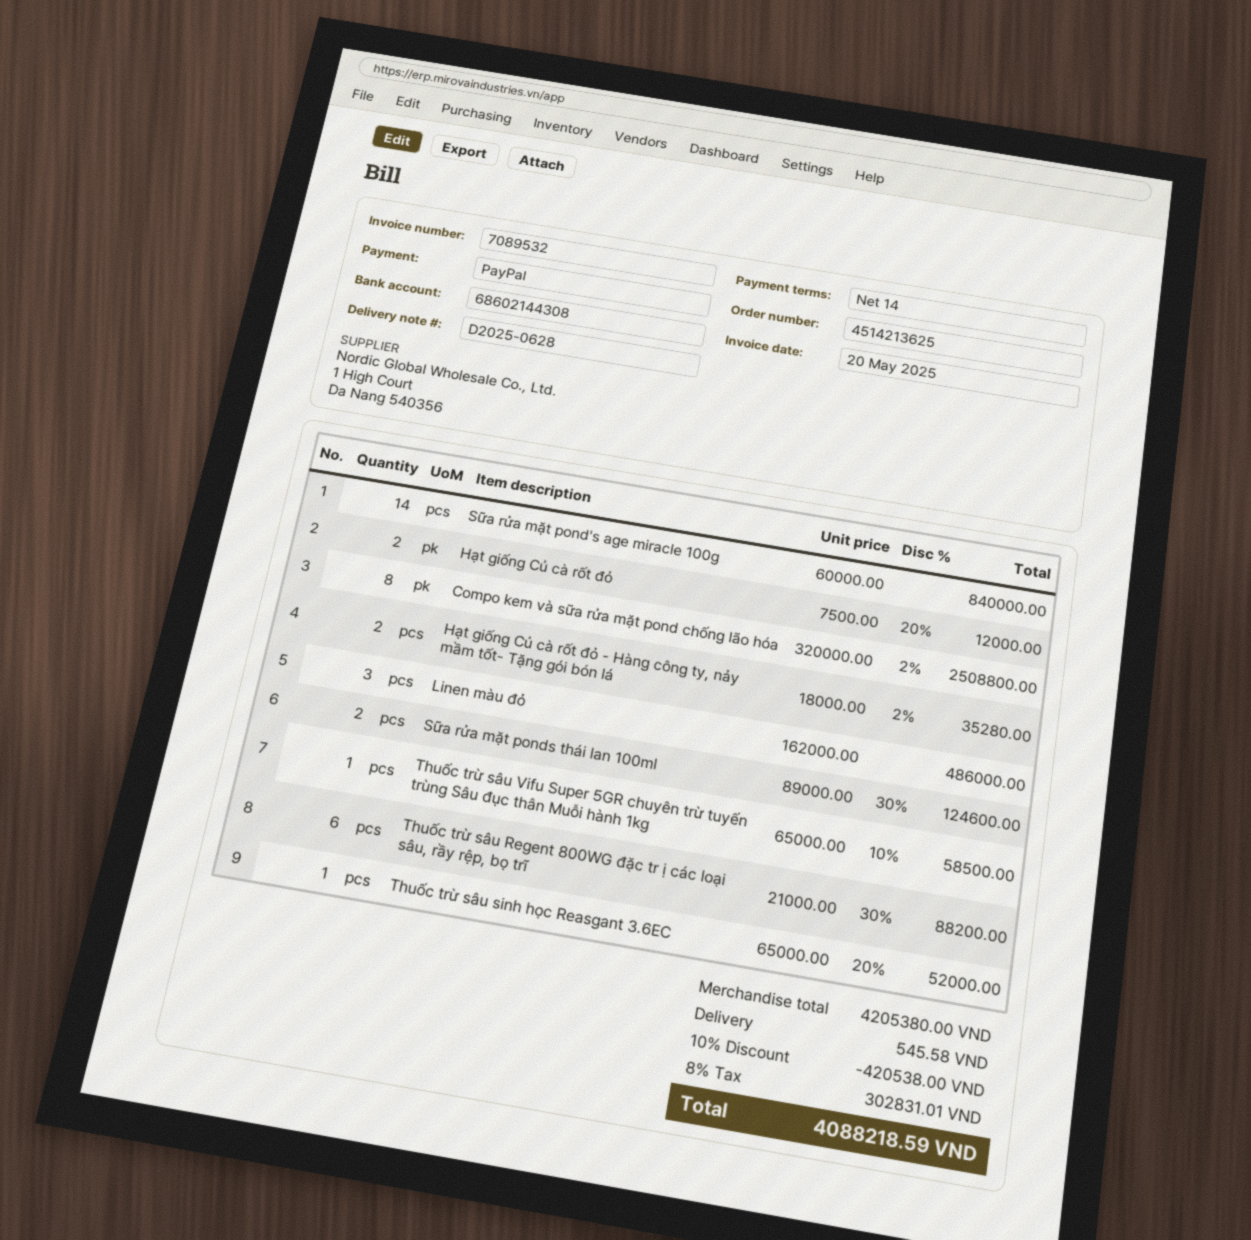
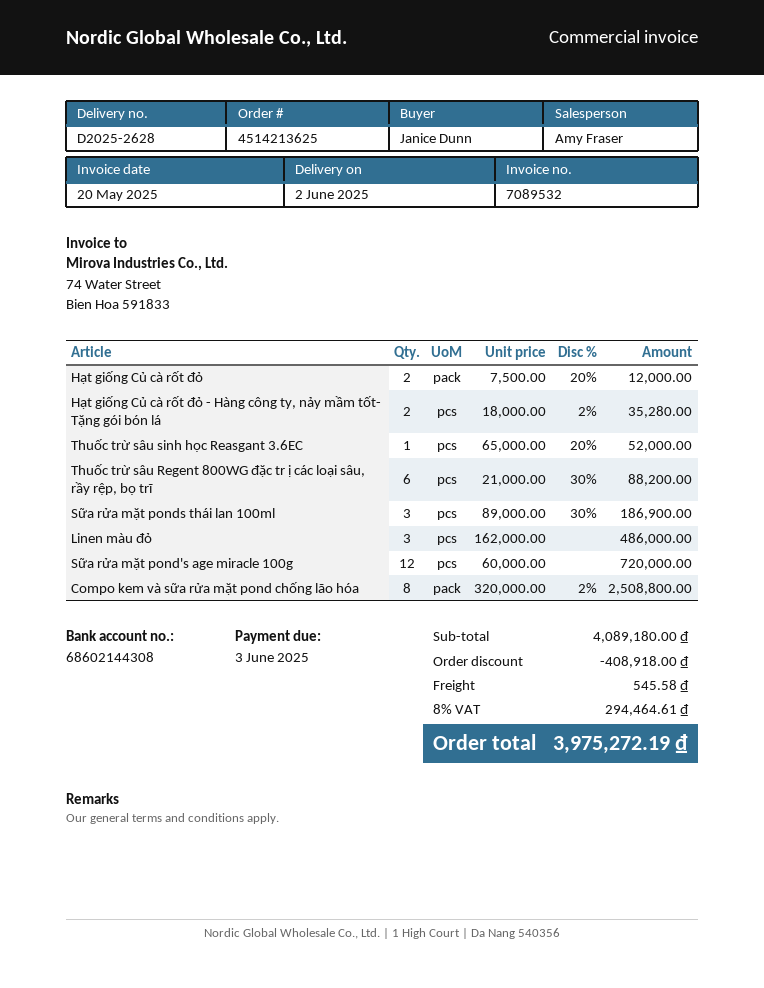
delivery note number: D2025-0628 -> D2025-2628
Sữa rửa mặt pond's age miracle 100g: 14 x 60000.00 = 840000.00 -> 12 x 60000.00 = 720000.00
Sữa rửa mặt ponds thái lan 100ml: 2 x 89000.00 - 30% = 124600.00 -> 3 x 89000.00 - 30% = 186900.00
Thuốc trừ sâu Vifu Super 5GR chuyên trừ tuyến trùng Sâu đục thân Muỗi hành 1kg: 1 x 65000.00 - 10% = 58500.00 -> none
subtotal: 4205380.00 -> 4089180.00
discount: 420538.00 -> 408918.00
tax: 8% = 302831.01 -> 8% = 294464.61
total: 4088218.59 -> 3975272.19

